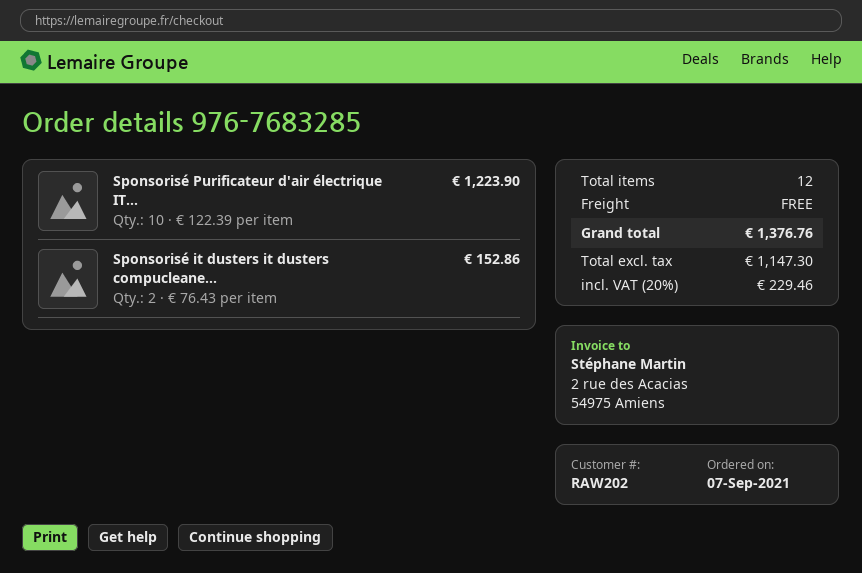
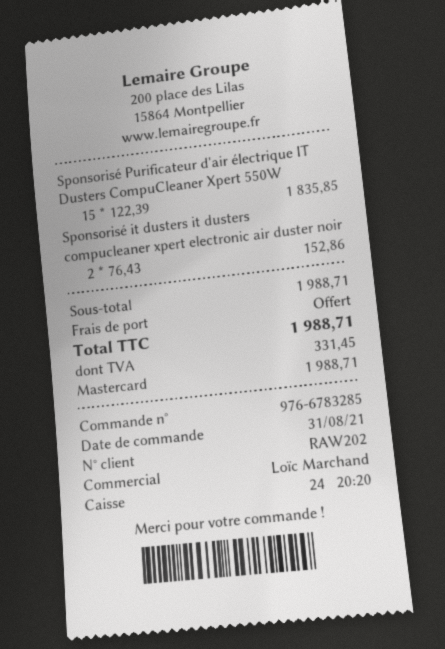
order number: 976-7683285 -> 976-6783285
order date: 2021-09-07 -> 2021-08-31
Sponsorisé Purificateur d'air électrique IT...: 10 x 122.39 = 1223.90 -> 15 x 122.39 = 1835.85
tax: 229.46 -> 331.45
total: 1376.76 -> 1988.71

